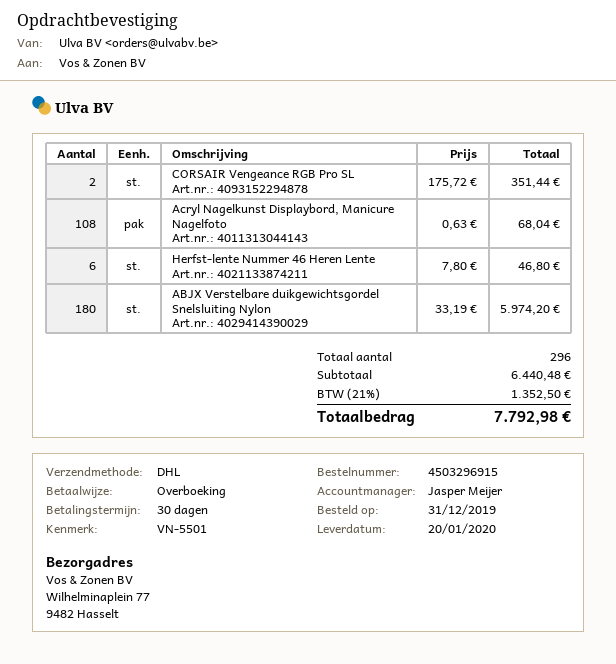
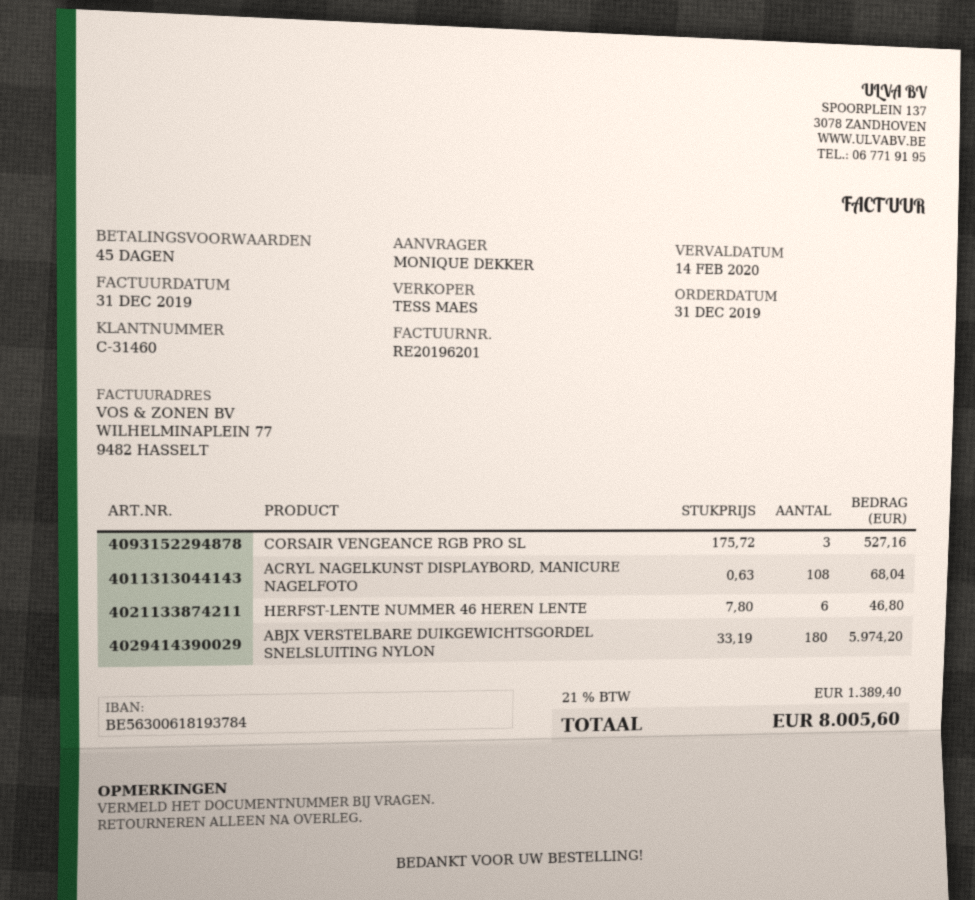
payment terms: 30 days -> 45 days
sales rep: Jasper Meijer -> TESS MAES
CORSAIR Vengeance RGB Pro SL: 2 x 175.72 = 351.44 -> 3 x 175.72 = 527.16
tax: 21% = 1352.50 -> 21% = 1389.40
total: 7792.98 -> 8005.60

